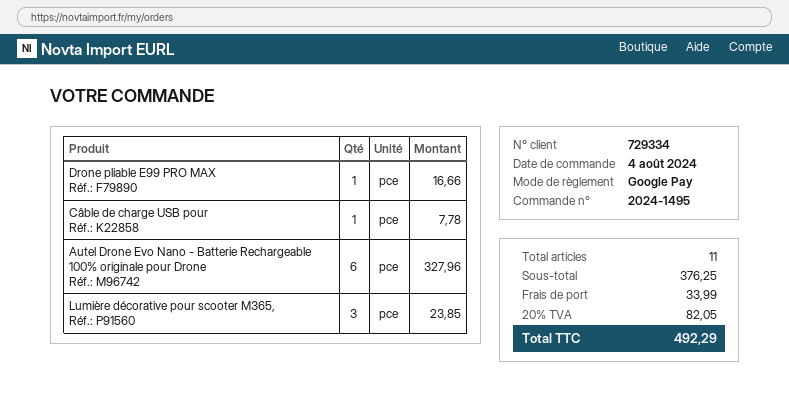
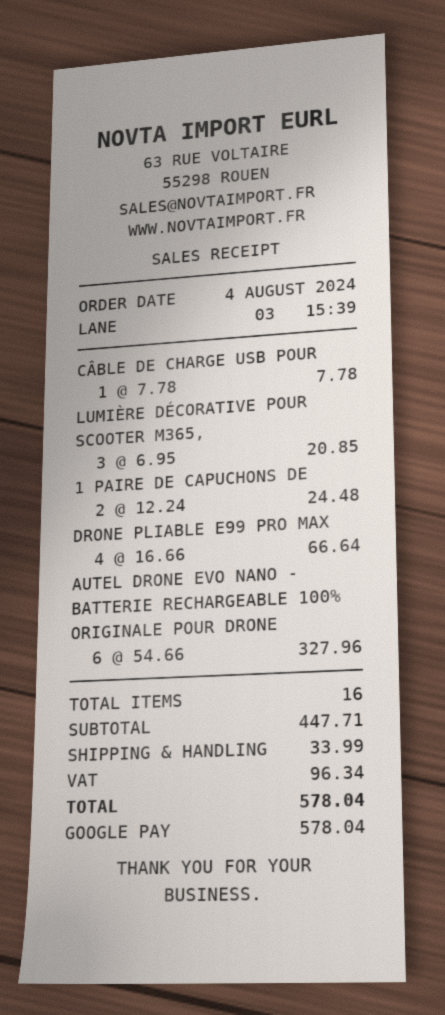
Drone pliable E99 PRO MAX: 1 for 16.66 -> 4 for 66.64
Lumière décorative pour scooter M365,: 3 for 23.85 -> 3 for 20.85
1 PAIRE DE CAPUCHONS DE: none -> 2 for 24.48
total quantity: 11 -> 16
subtotal: 376.25 -> 447.71
tax: 82.05 -> 96.34
total: 492.29 -> 578.04

